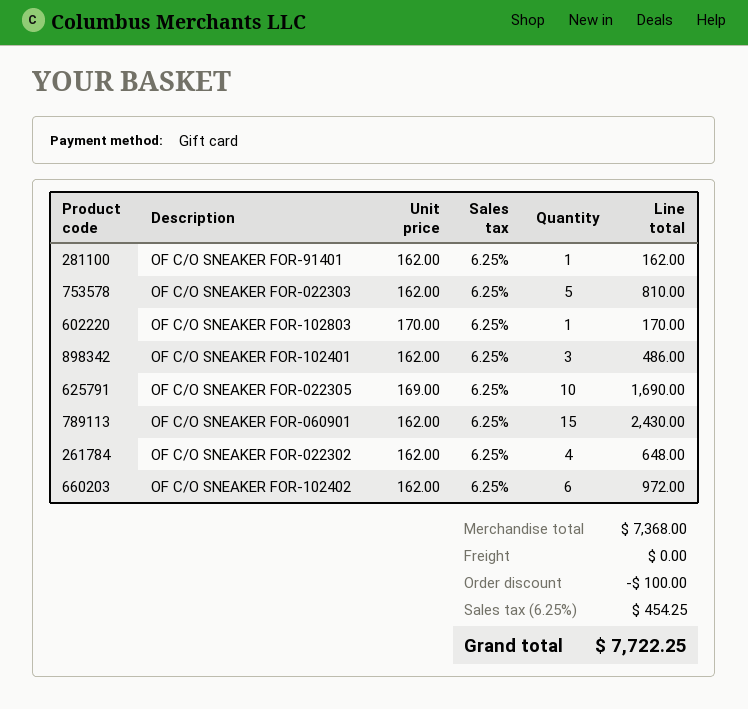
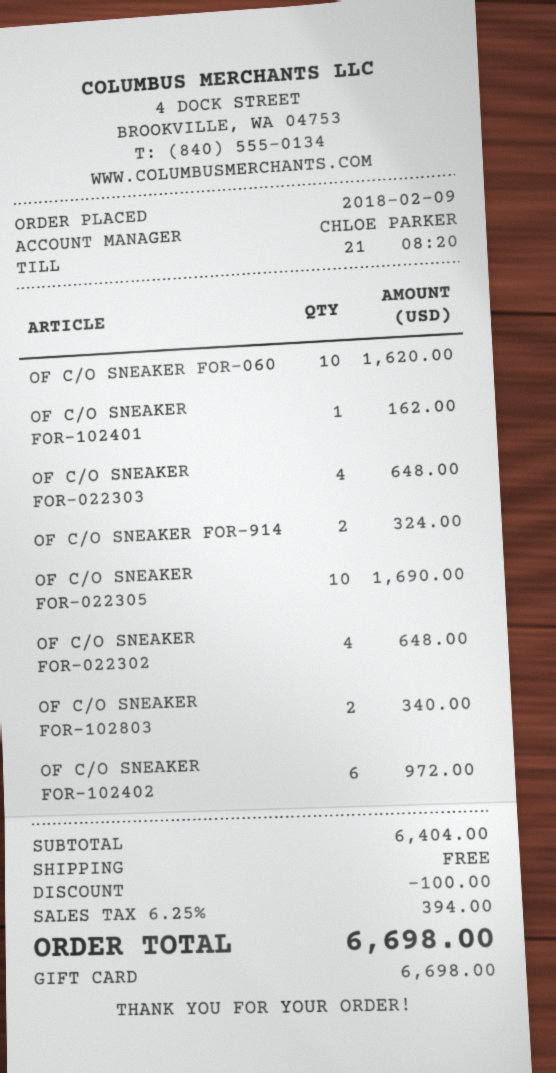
OF C/O SNEAKER FOR-91401: 1 for 162.00 -> 2 for 324.00
OF C/O SNEAKER FOR-022303: 5 for 810.00 -> 4 for 648.00
OF C/O SNEAKER FOR-102803: 1 for 170.00 -> 2 for 340.00
OF C/O SNEAKER FOR-102401: 3 for 486.00 -> 1 for 162.00
OF C/O SNEAKER FOR-060901: 15 for 2430.00 -> 10 for 1620.00
subtotal: 7368.00 -> 6404.00
tax: 6.25% = 454.25 -> 6.25% = 394.00
total: 7722.25 -> 6698.00

